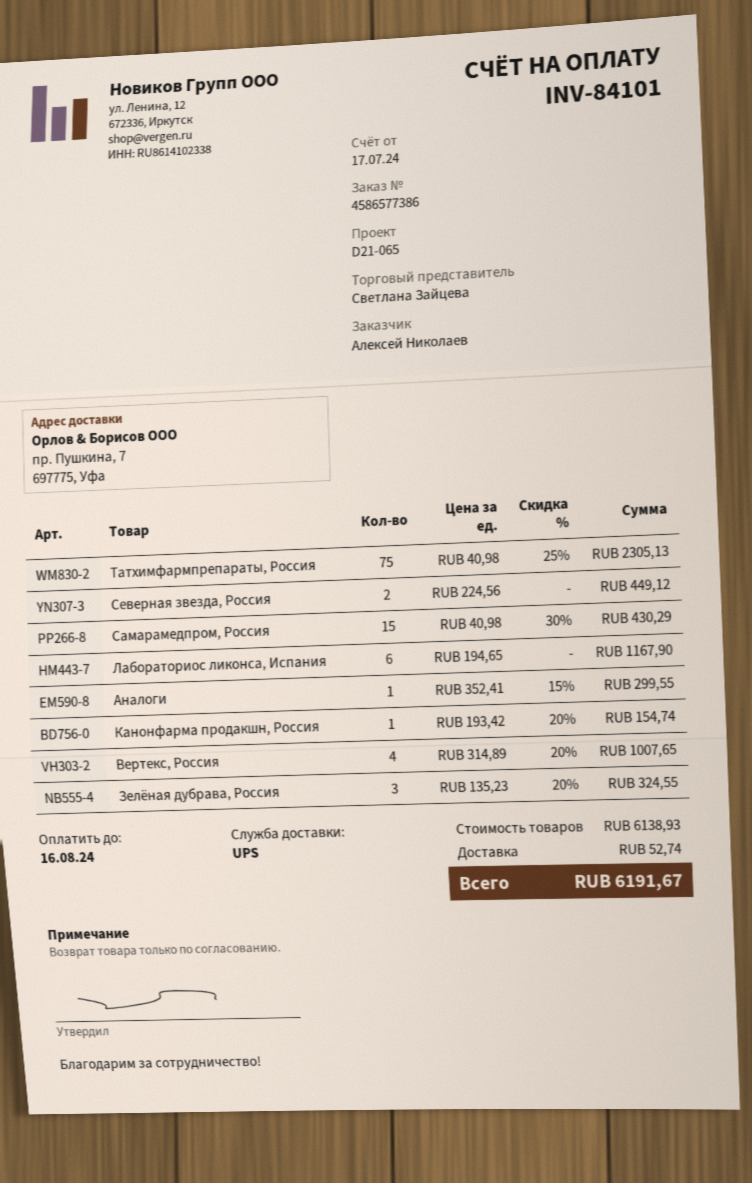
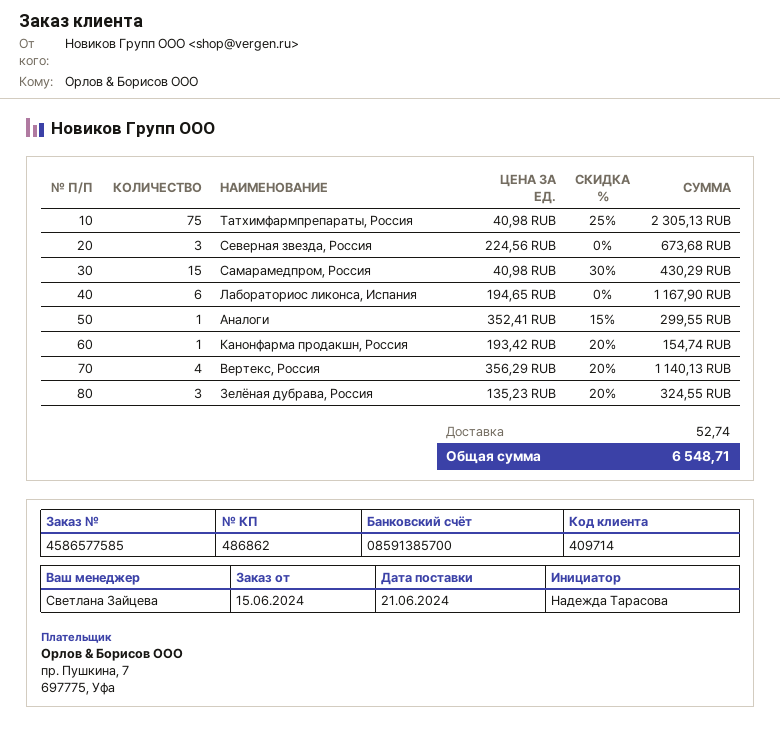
order number: 4586577386 -> 4586577585
ordered by: Алексей Николаев -> Надежда Тарасова
Северная звезда, Россия: 2 x 224.56 = 449.12 -> 3 x 224.56 = 673.68
Вертекс, Россия: 4 x 314.89 - 20% = 1007.65 -> 4 x 356.29 - 20% = 1140.13
total: 6191.67 -> 6548.71

